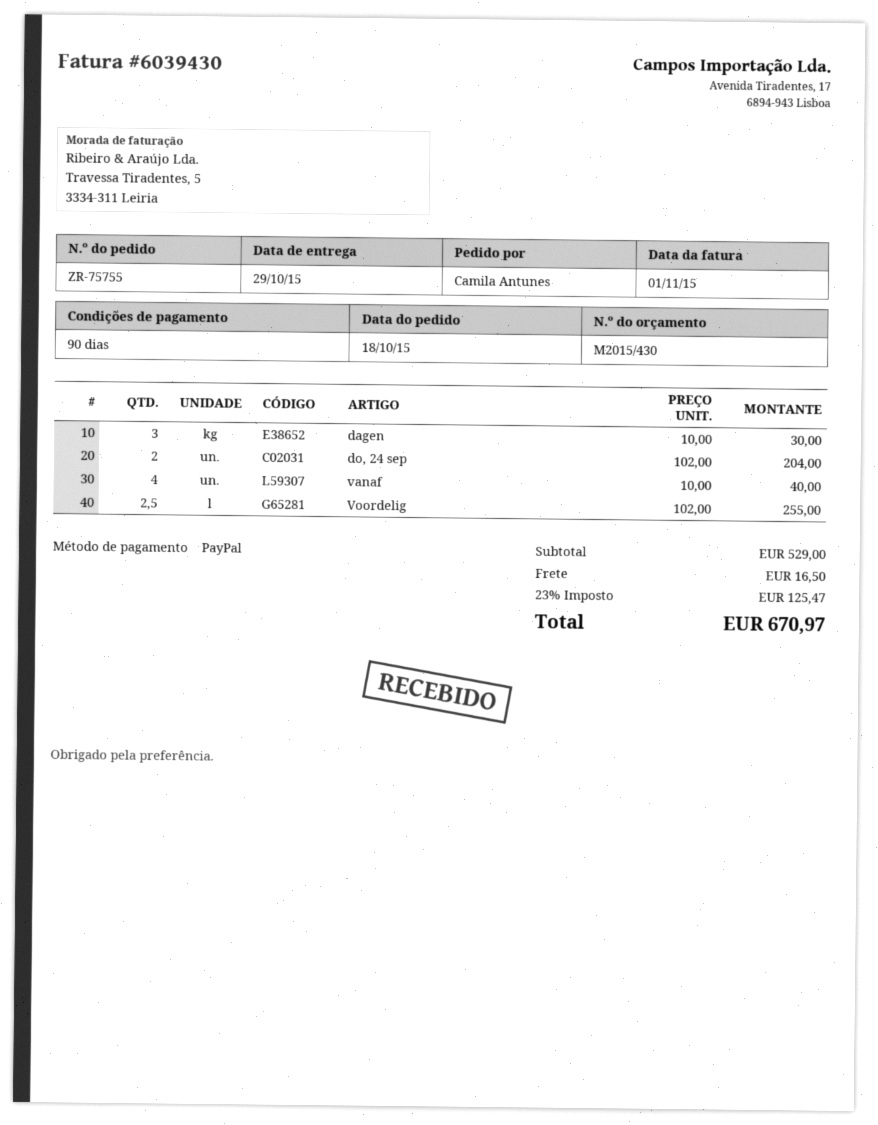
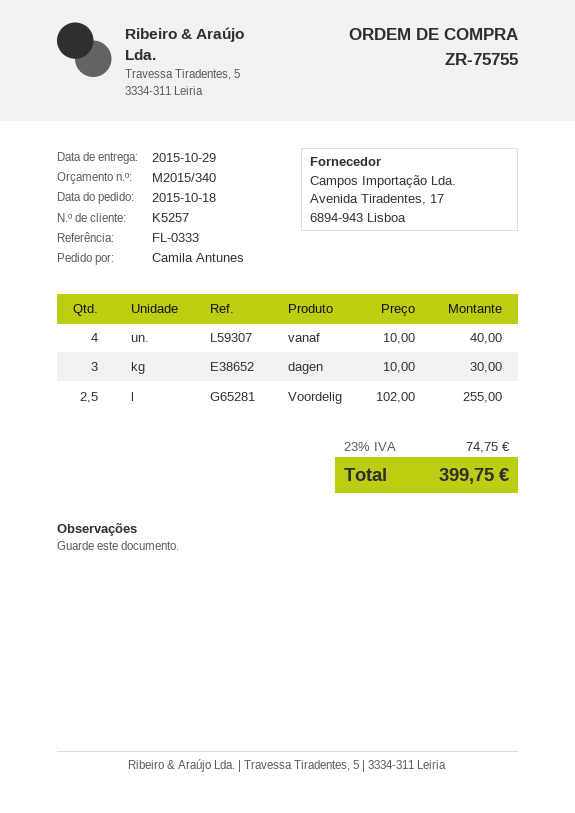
quote number: M2015/430 -> M2015/340
do, 24 sep: 2 x 102.00 = 204.00 -> none
shipping: 16.50 -> none
tax: 23% = 125.47 -> 23% = 74.75
total: 670.97 -> 399.75

